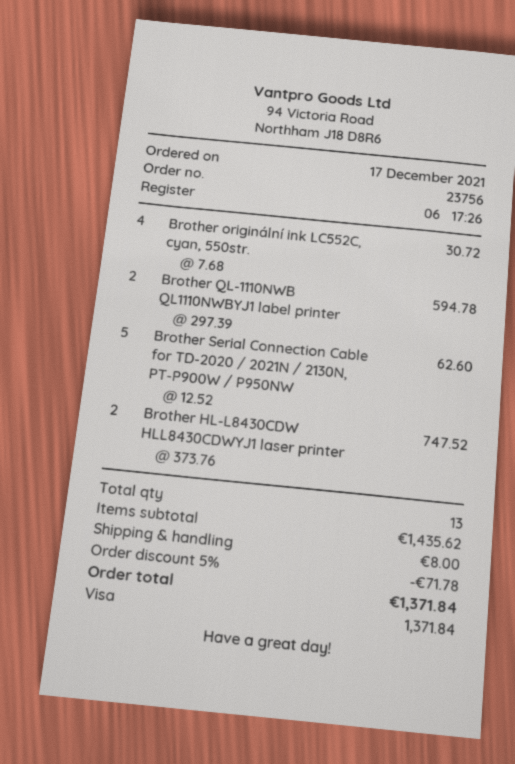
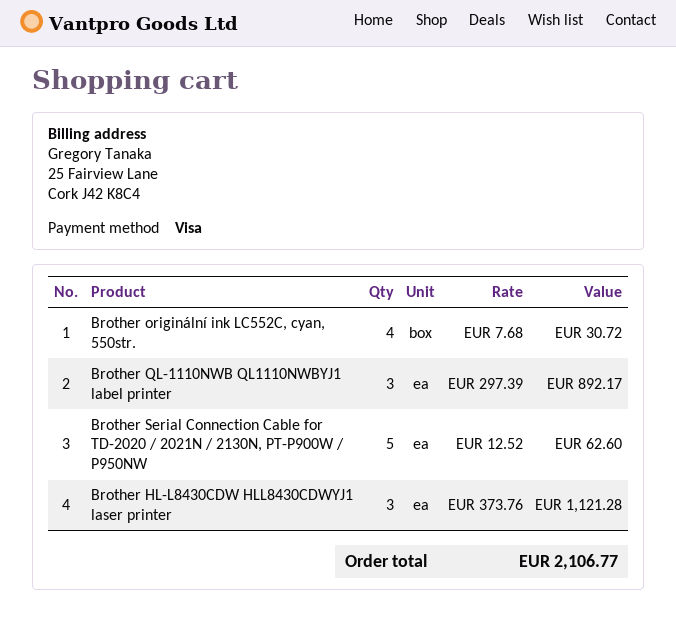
Brother QL-1110NWB QL1110NWBYJ1 label printer: 2 x 297.39 = 594.78 -> 3 x 297.39 = 892.17
Brother HL-L8430CDW HLL8430CDWYJ1 laser printer: 2 x 373.76 = 747.52 -> 3 x 373.76 = 1121.28
discount: 5% = 71.78 -> none
shipping: 8.00 -> none
total: 1371.84 -> 2106.77

